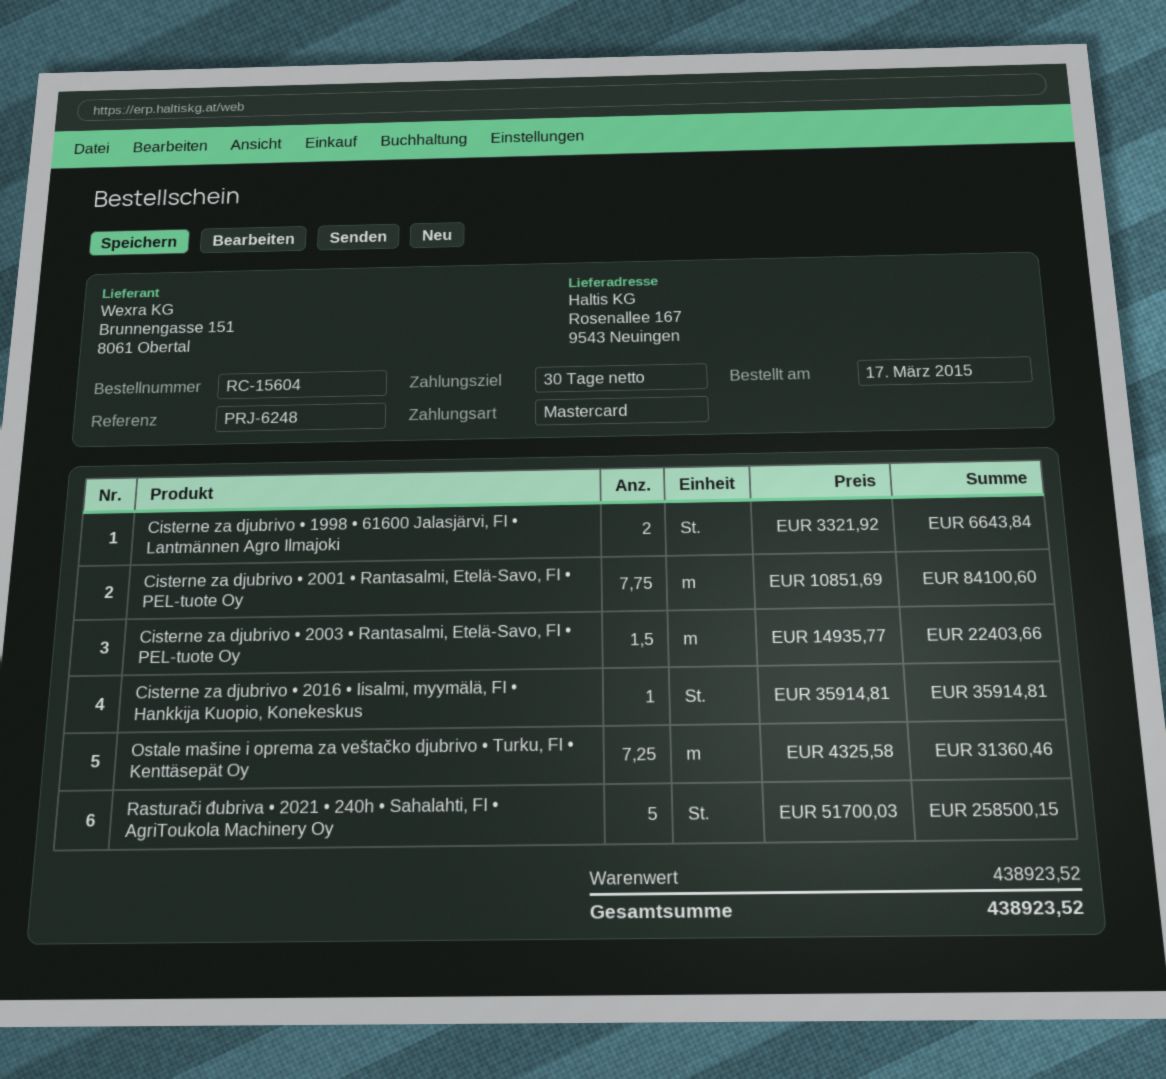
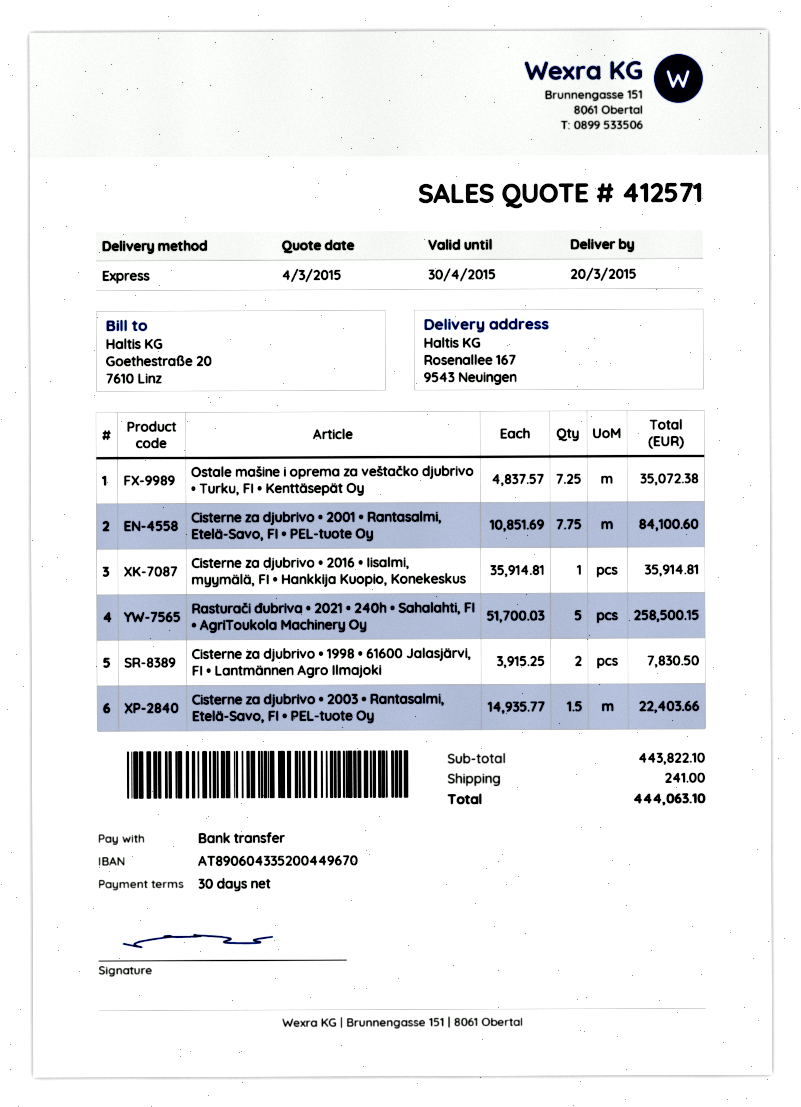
payment method: Mastercard -> bank transfer
Cisterne za djubrivo • 1998 • 61600 Jalasjärvi, FI • Lantmännen Agro Ilmajoki: 2 x 3321.92 = 6643.84 -> 2 x 3915.25 = 7830.50
Ostale mašine i oprema za veštačko djubrivo • Turku, FI • Kenttäsepät Oy: 7.25 x 4325.58 = 31360.46 -> 7.25 x 4837.57 = 35072.38
subtotal: 438923.52 -> 443822.10
shipping: none -> 241.00
total: 438923.52 -> 444063.10

